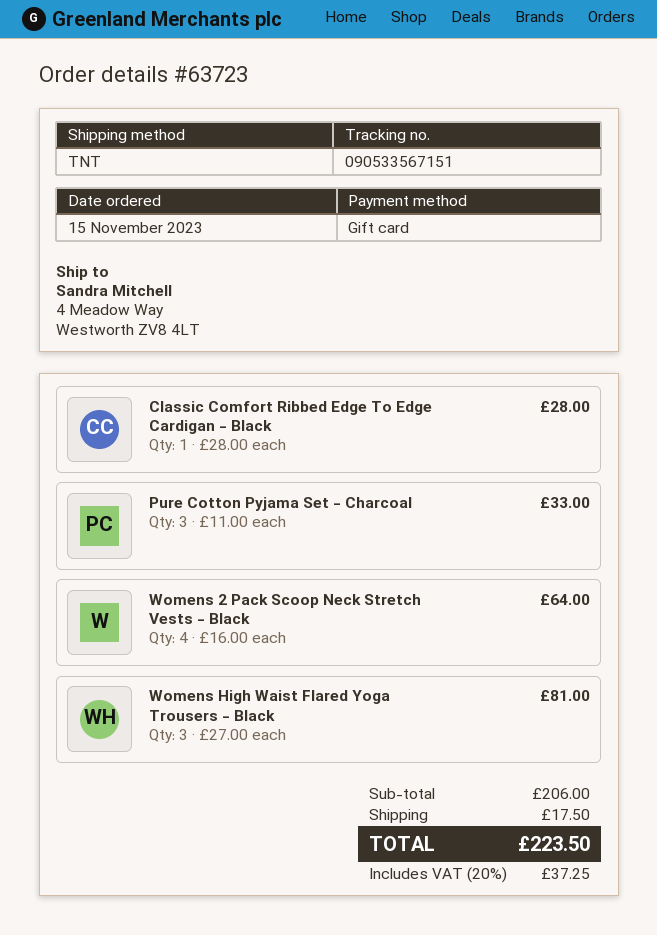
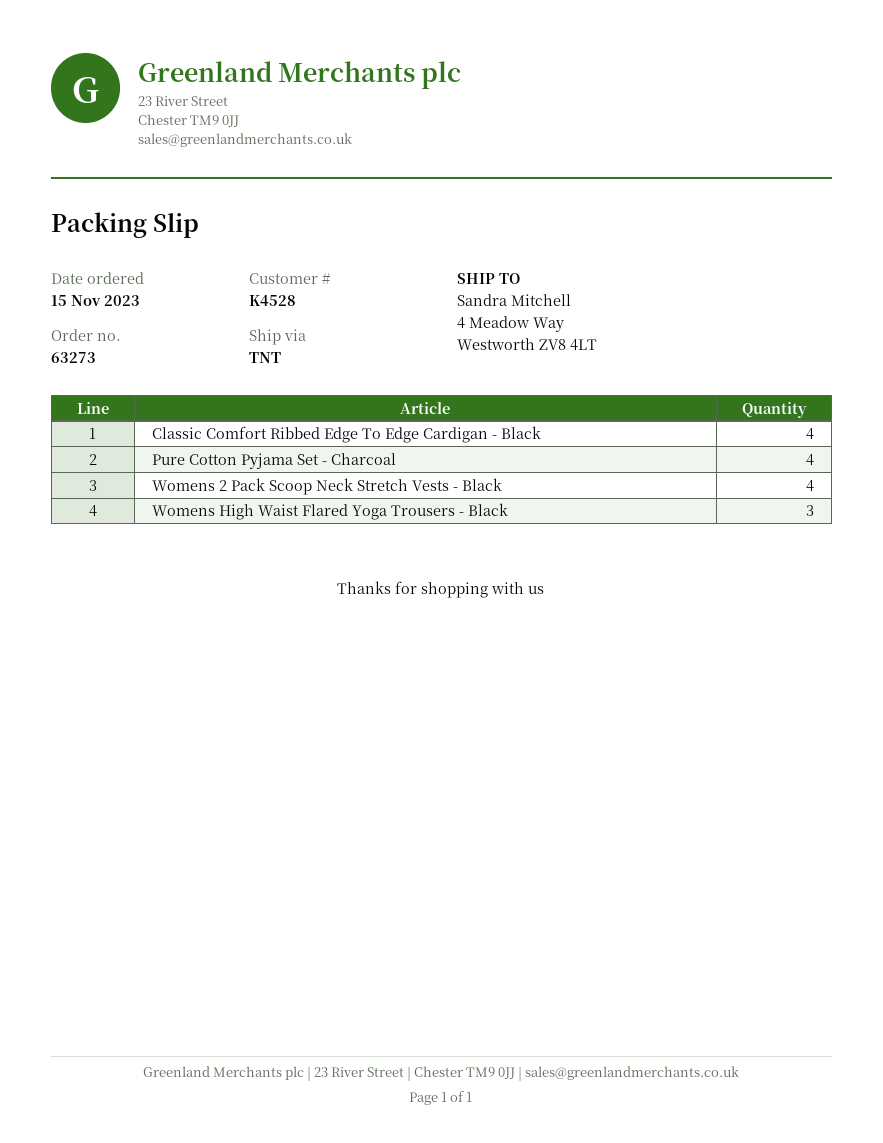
order number: 63723 -> 63273
Classic Comfort Ribbed Edge To Edge Cardigan - Black: 1 -> 4
Pure Cotton Pyjama Set - Charcoal: 3 -> 4

